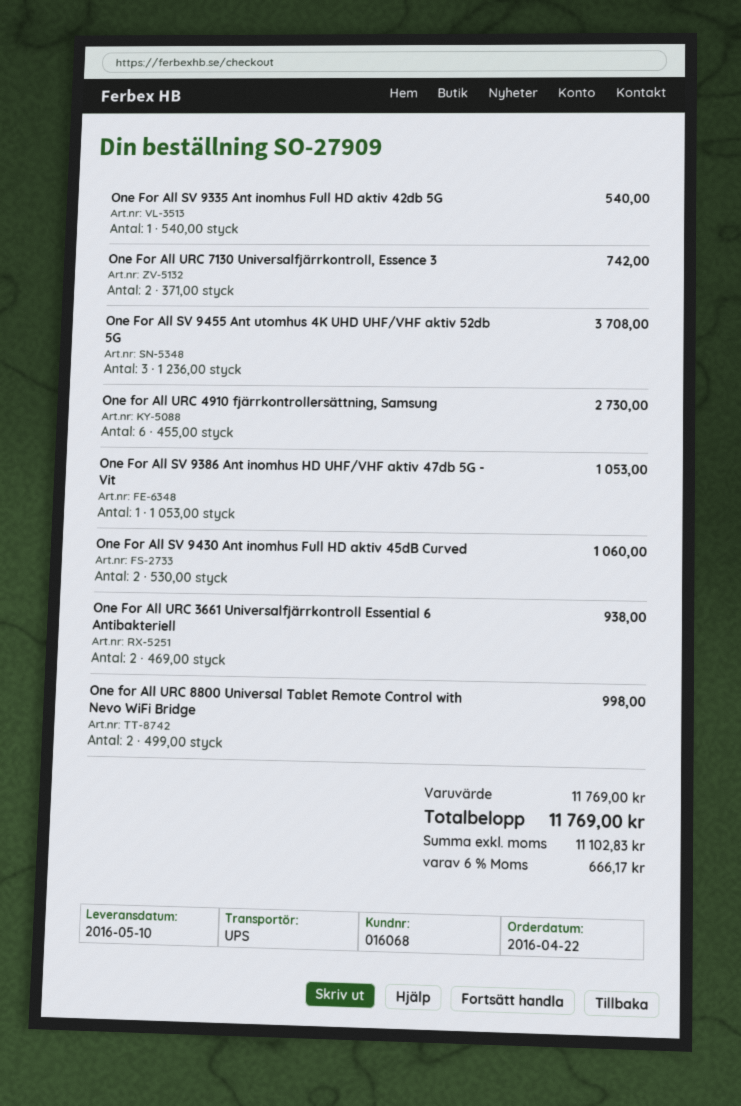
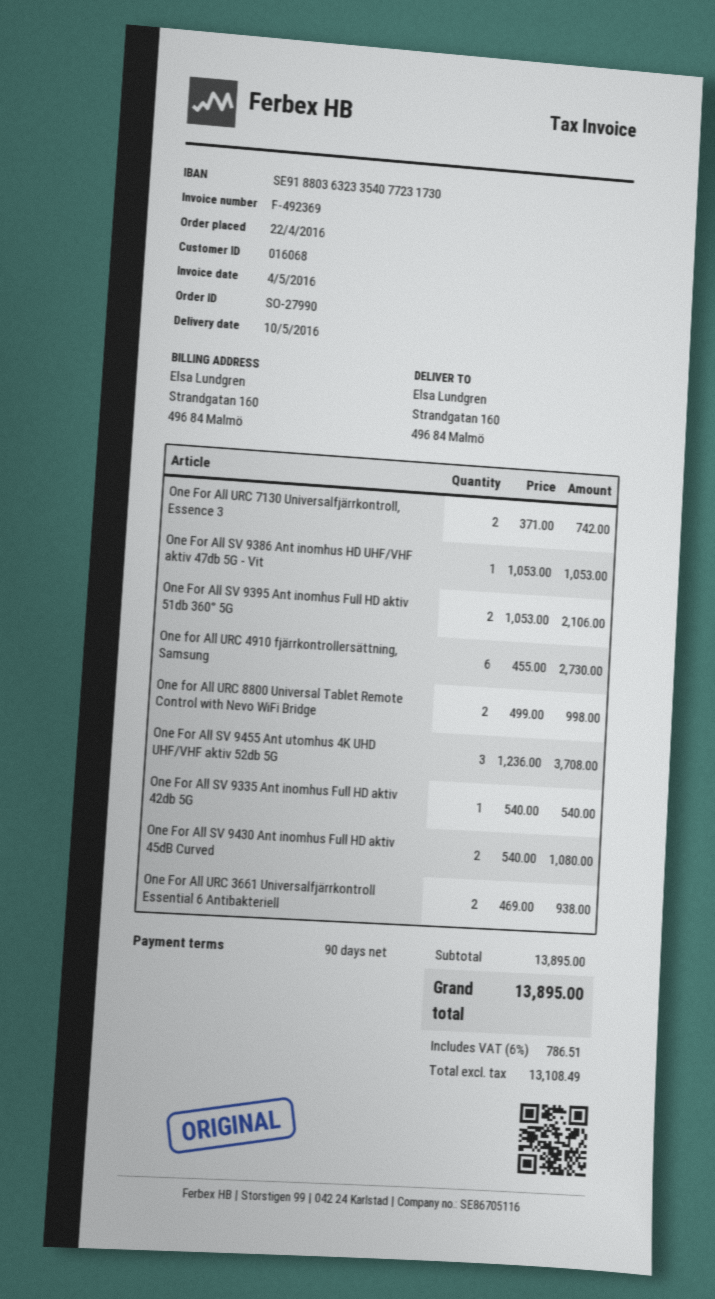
order number: SO-27909 -> SO-27990
One For All SV 9430 Ant inomhus Full HD aktiv 45dB Curved: 2 x 530.00 = 1060.00 -> 2 x 540.00 = 1080.00
One For All SV 9395 Ant inomhus Full HD aktiv 51db 360° 5G: none -> 2 x 1053.00 = 2106.00
subtotal: 11769.00 -> 13895.00
net: 11102.83 -> 13108.49
tax: 6% = 666.17 -> 6% = 786.51
total: 11769.00 -> 13895.00

